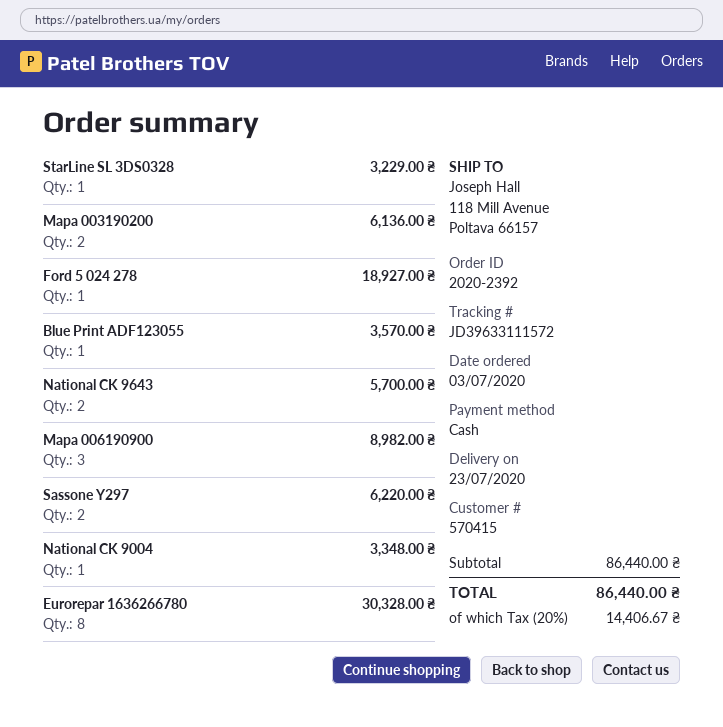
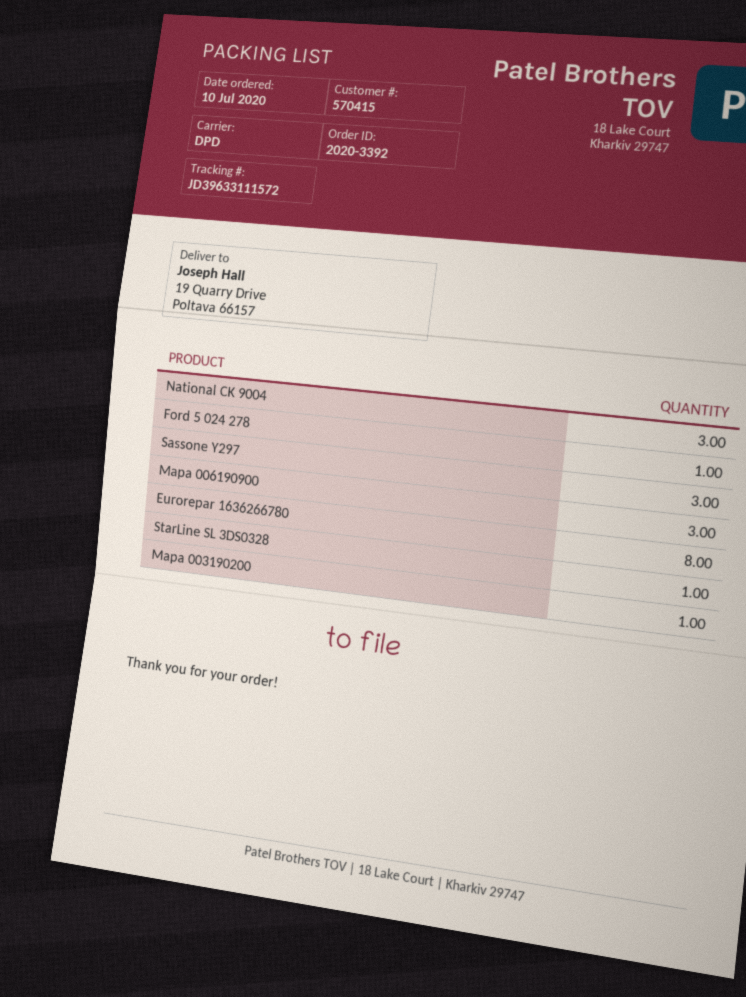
order number: 2020-2392 -> 2020-3392
order date: 2020-07-03 -> 2020-07-10
ship to: 118 Mill Avenue, Poltava 66157 -> 19 Quarry Drive, Poltava 66157
Mapa 003190200: 2 -> 1
Blue Print ADF123055: 1 -> none
National CK 9643: 2 -> none
Sassone Y297: 2 -> 3
National CK 9004: 1 -> 3

